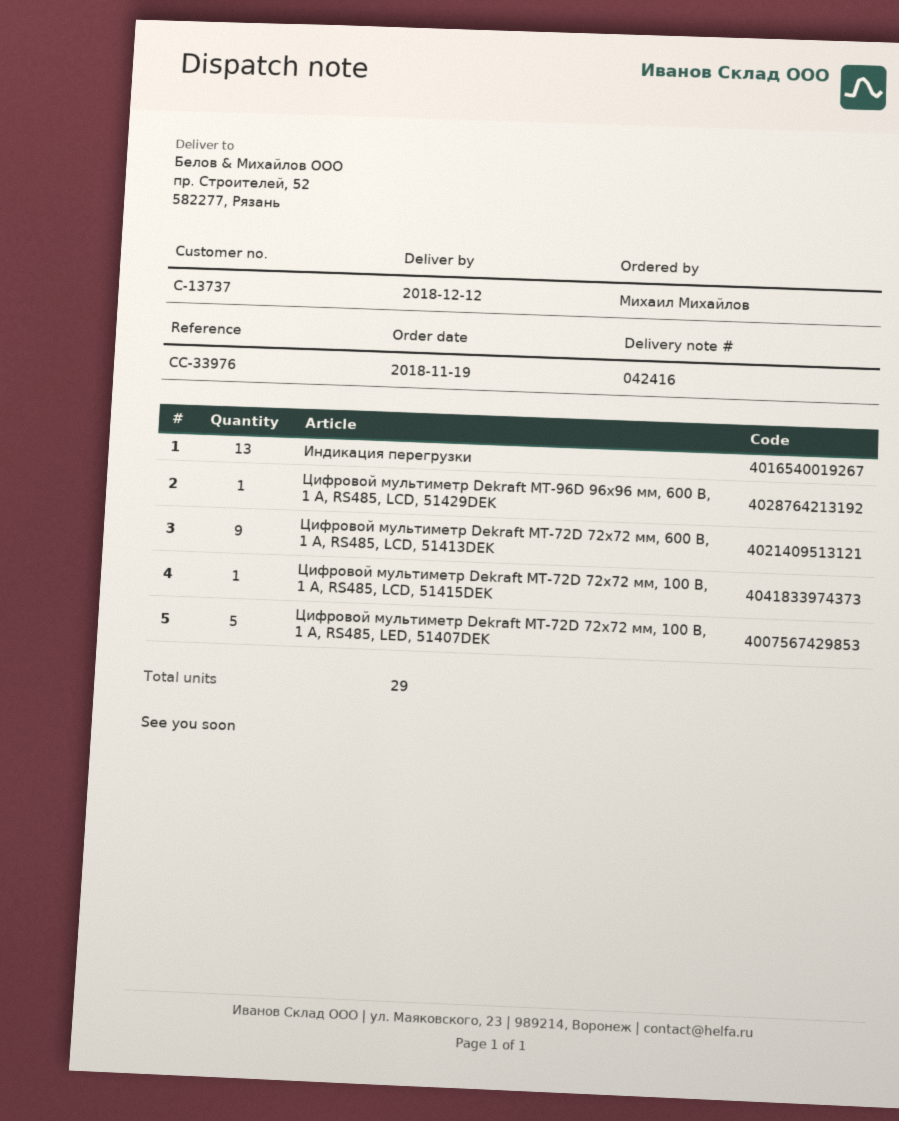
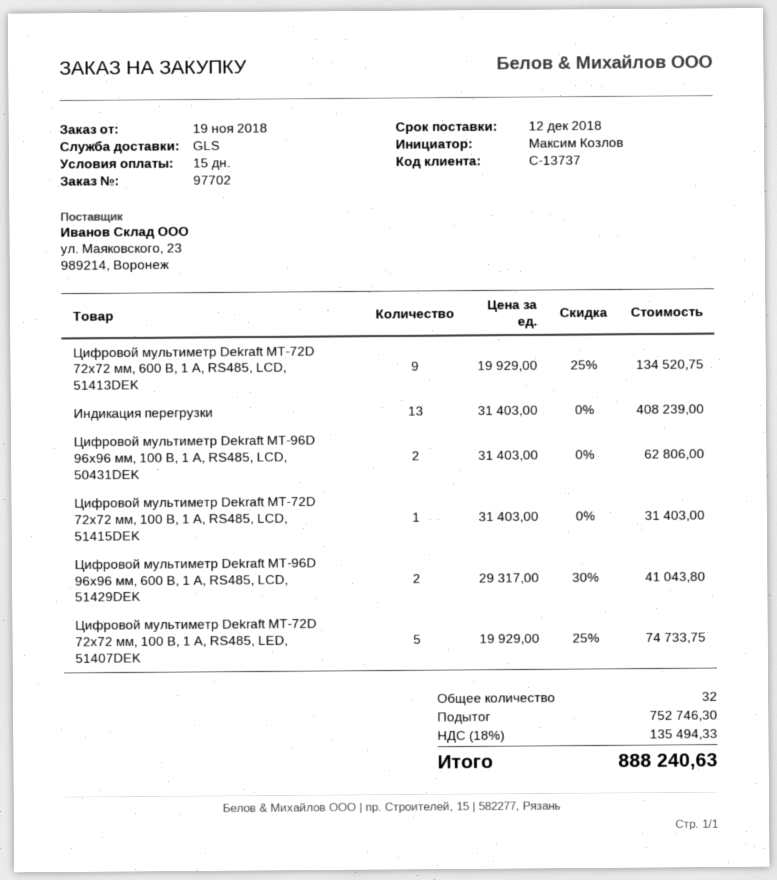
ordered by: Михаил Михайлов -> Максим Козлов
Цифровой мультиметр Dekraft МТ-96D 96х96 мм, 600 В, 1 А, RS485, LCD, 51429DEK: 1 -> 2
Цифровой мультиметр Dekraft МТ-96D 96х96 мм, 100 В, 1 А, RS485, LCD, 50431DEK: none -> 2
total quantity: 29 -> 32

